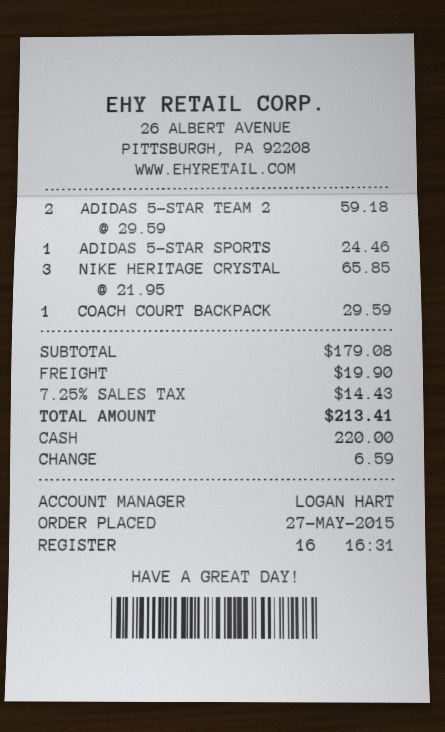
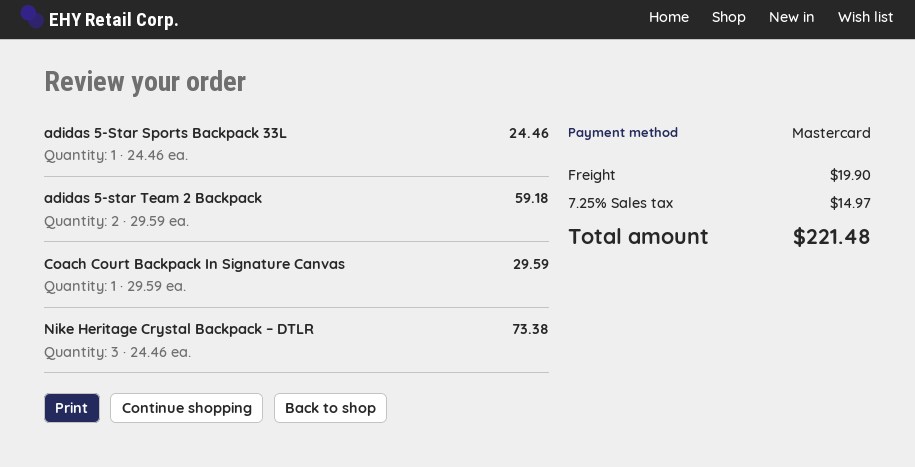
payment method: cash -> Mastercard
NIKE HERITAGE CRYSTAL: 3 x 21.95 = 65.85 -> 3 x 24.46 = 73.38
tax: 7.25% = 14.43 -> 7.25% = 14.97
total: 213.41 -> 221.48

